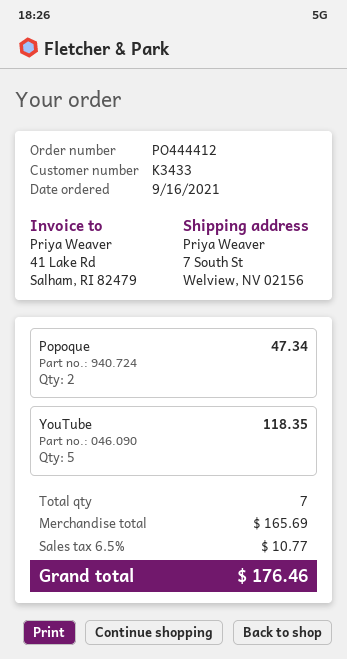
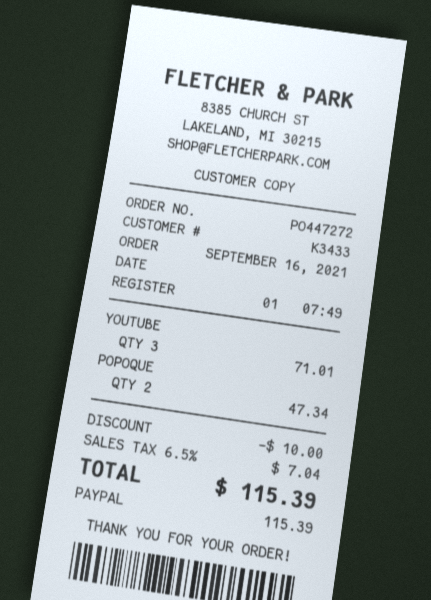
order number: PO444412 -> PO447272
YouTube: 5 for 118.35 -> 3 for 71.01
discount: none -> 10.00
tax: 6.5% = 10.77 -> 6.5% = 7.04
total: 176.46 -> 115.39

